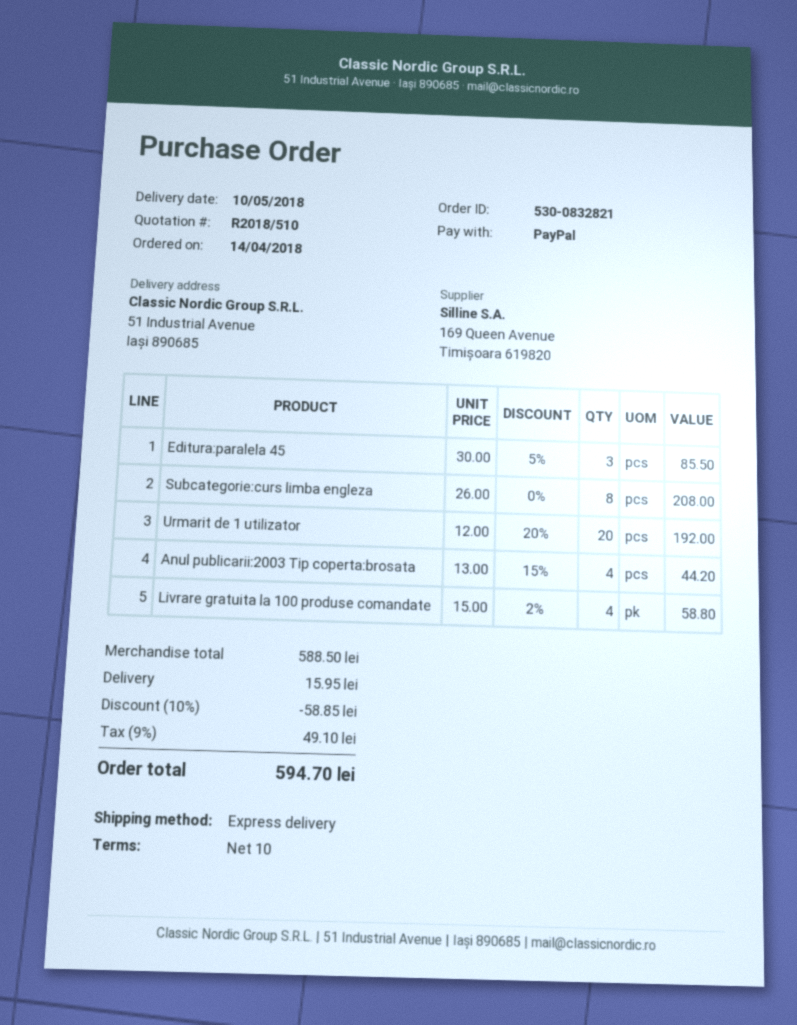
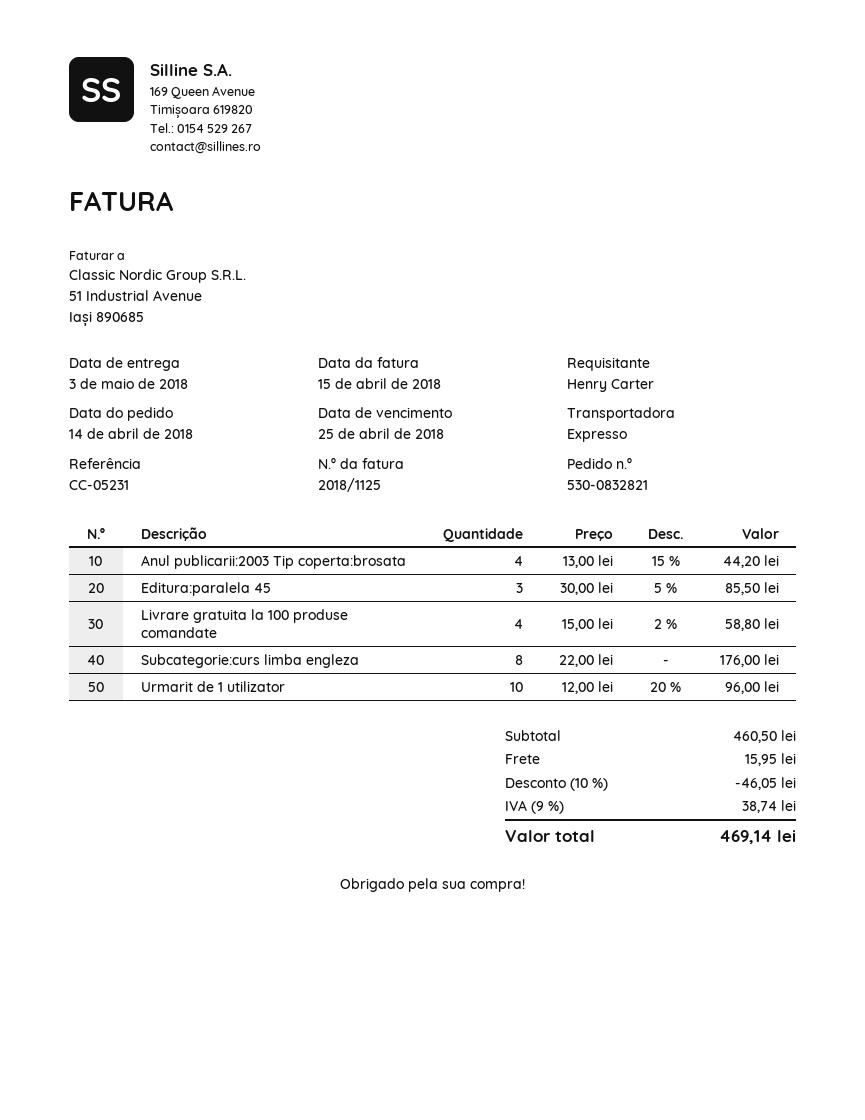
delivery date: 2018-05-10 -> 2018-05-03
Subcategorie:curs limba engleza: 8 x 26.00 = 208.00 -> 8 x 22.00 = 176.00
Urmarit de 1 utilizator: 20 x 12.00 - 20% = 192.00 -> 10 x 12.00 - 20% = 96.00
subtotal: 588.50 -> 460.50
discount: 10% = 58.85 -> 10% = 46.05
tax: 9% = 49.10 -> 9% = 38.74
total: 594.70 -> 469.14

